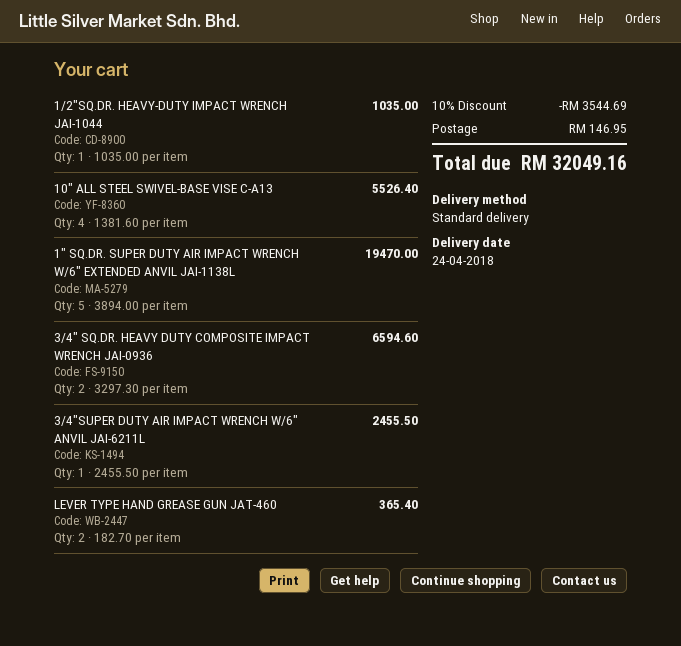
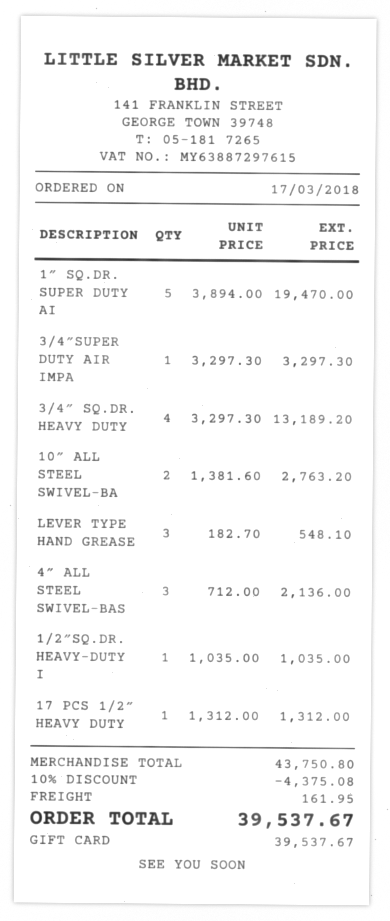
10″ ALL STEEL SWIVEL-BASE VISE C-A13: 4 x 1381.60 = 5526.40 -> 2 x 1381.60 = 2763.20
3/4″ SQ.DR. HEAVY DUTY COMPOSITE IMPACT WRENCH JAI-0936: 2 x 3297.30 = 6594.60 -> 4 x 3297.30 = 13189.20
3/4″SUPER DUTY AIR IMPACT WRENCH W/6″ ANVIL JAI-6211L: 1 x 2455.50 = 2455.50 -> 1 x 3297.30 = 3297.30
LEVER TYPE HAND GREASE GUN JAT-460: 2 x 182.70 = 365.40 -> 3 x 182.70 = 548.10
4″ ALL STEEL SWIVEL-BAS: none -> 3 x 712.00 = 2136.00
17 PCS 1/2″ HEAVY DUTY: none -> 1 x 1312.00 = 1312.00
discount: 10% = 3544.69 -> 10% = 4375.08
shipping: 146.95 -> 161.95
total: 32049.16 -> 39537.67

